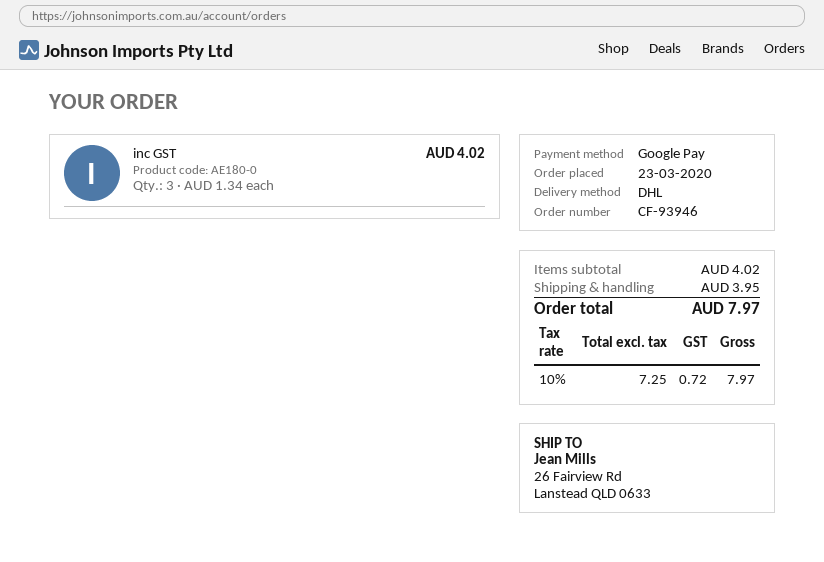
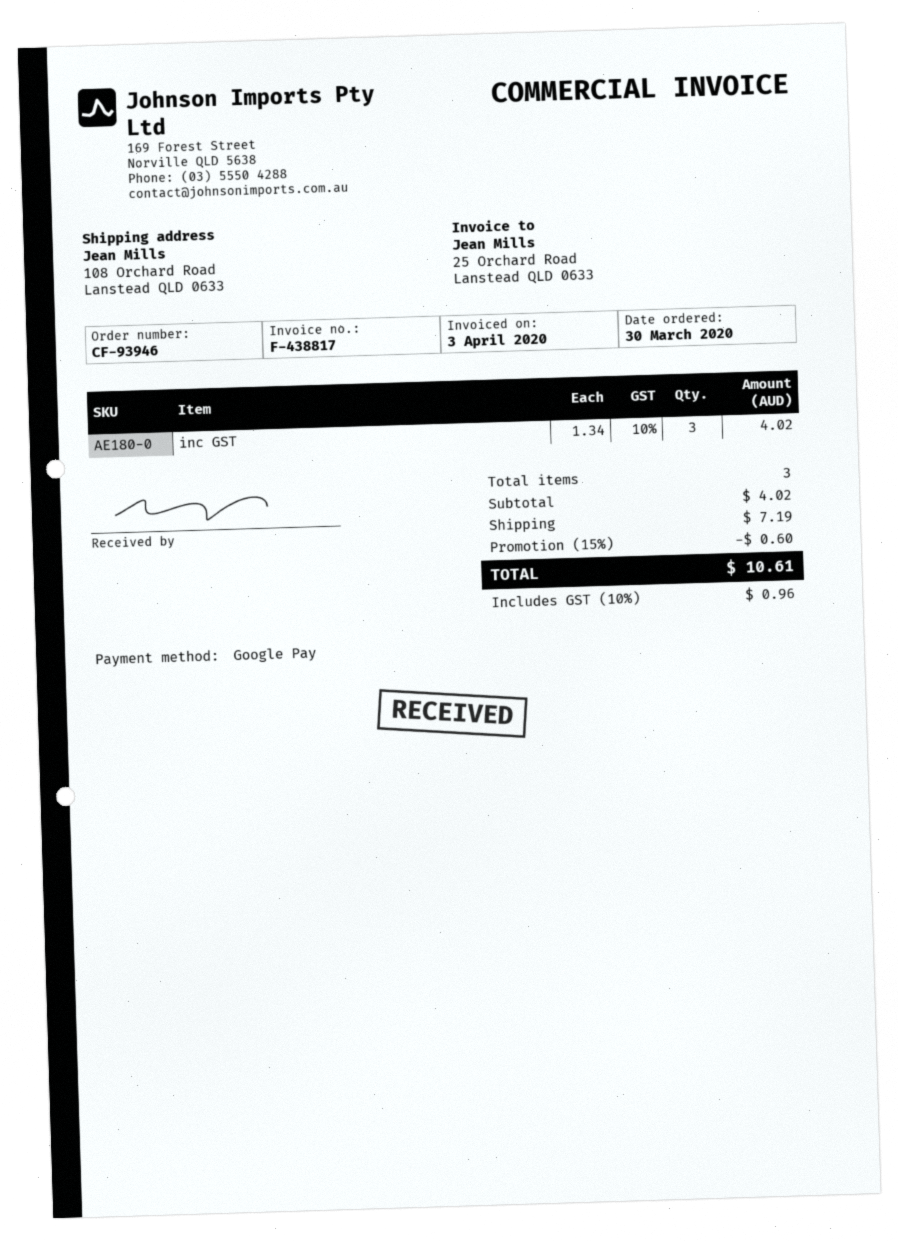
order date: 2020-03-23 -> 2020-03-30
ship to: 26 Fairview Rd, Lanstead QLD 0633 -> 108 Orchard Road, Lanstead QLD 0633
discount: none -> 15% = 0.60
shipping: 3.95 -> 7.19
tax: 10% = 0.72 -> 10% = 0.96
total: 7.97 -> 10.61

